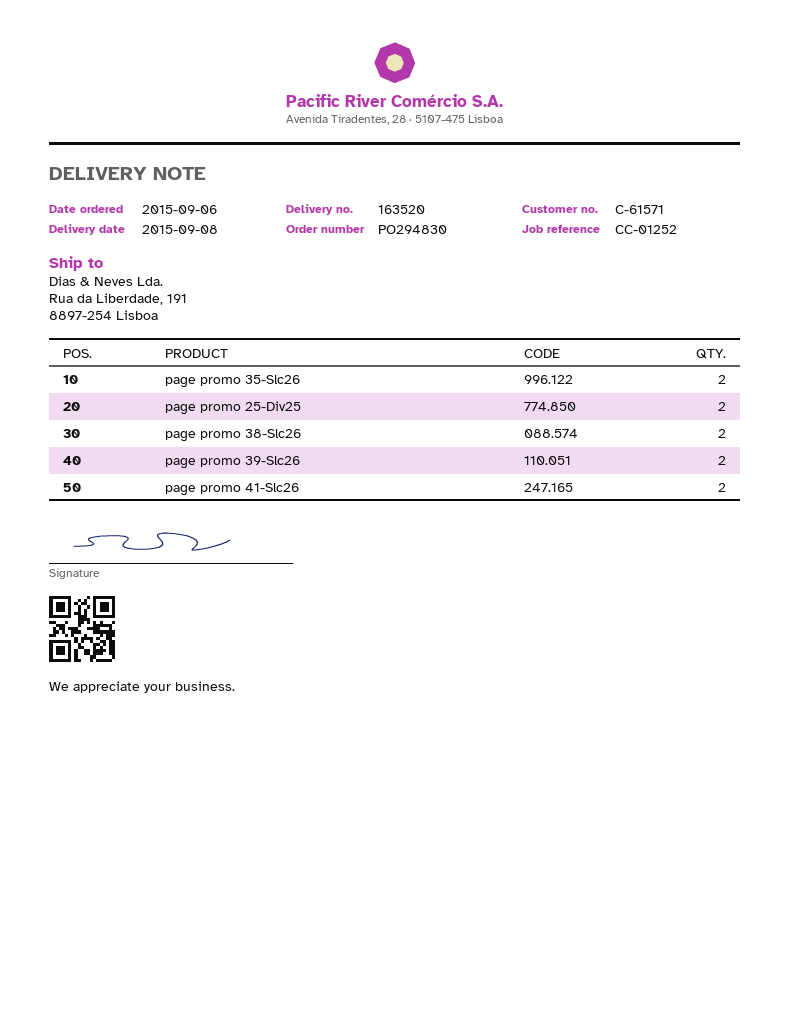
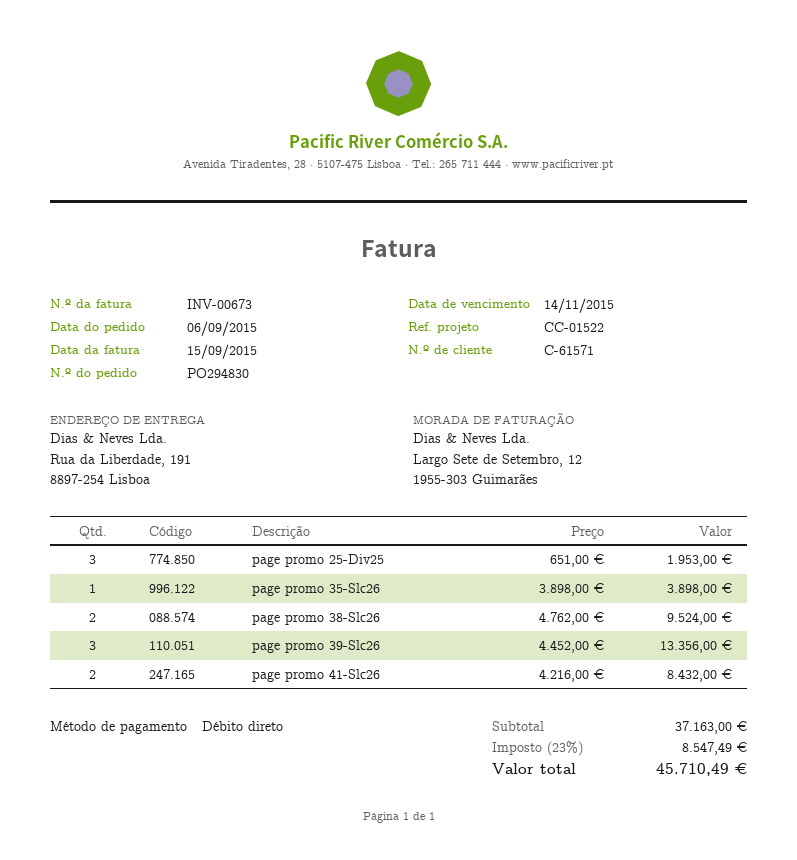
reference: CC-01252 -> CC-01522
page promo 35-Slc26: 2 -> 1
page promo 25-Div25: 2 -> 3
page promo 39-Slc26: 2 -> 3

